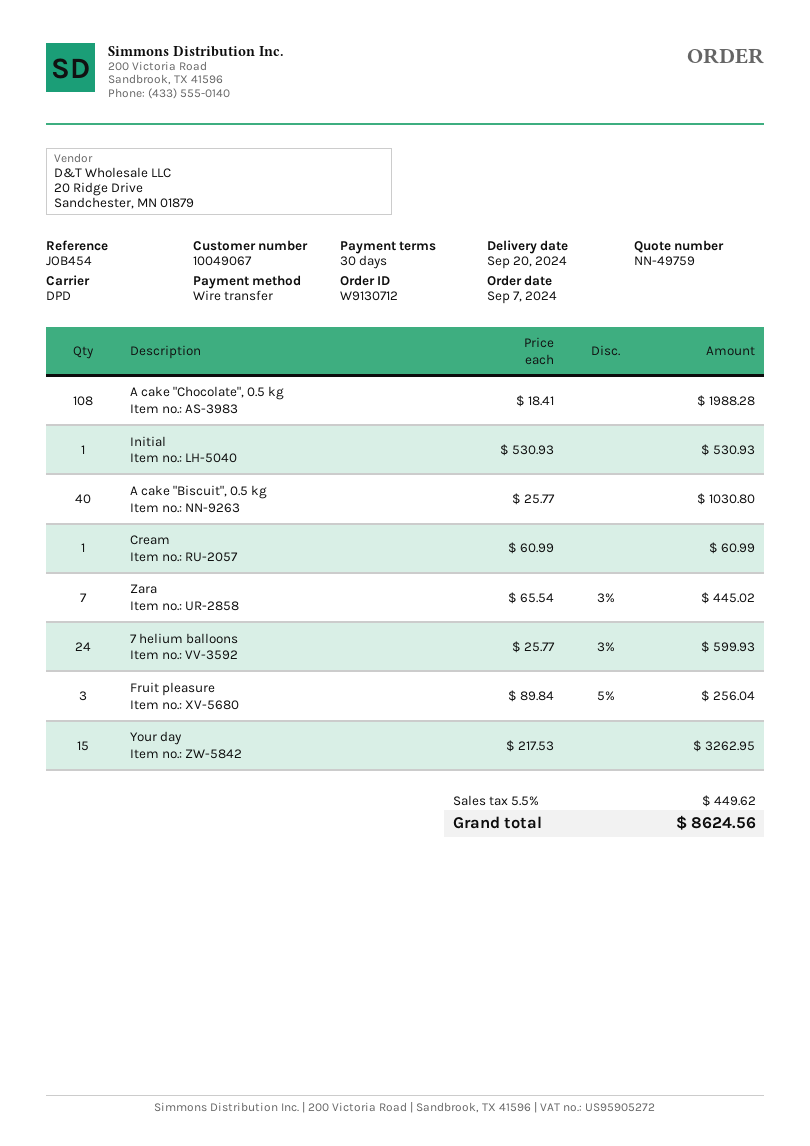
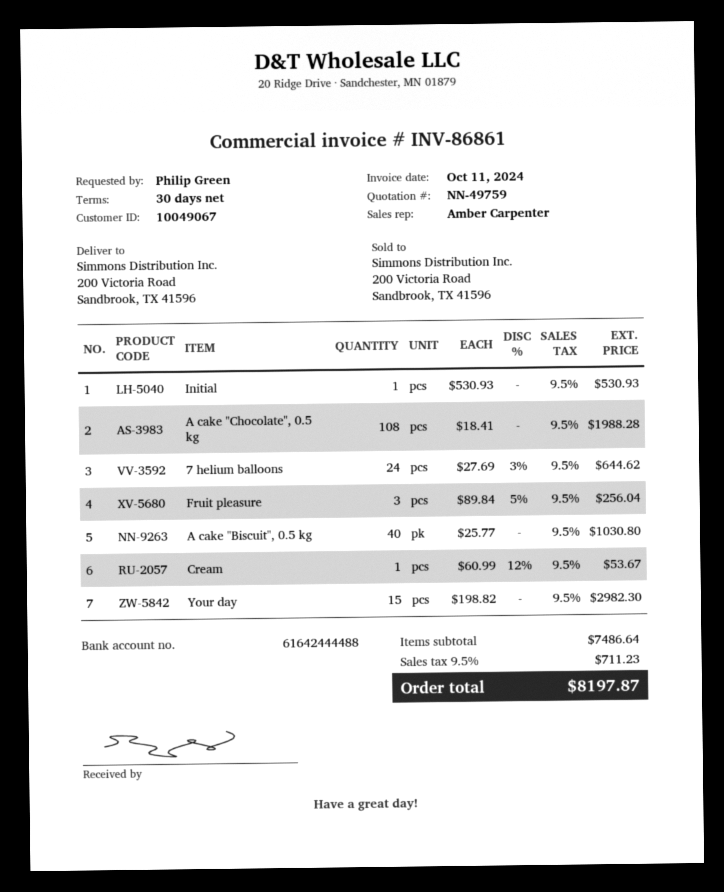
Cream: 1 x 60.99 = 60.99 -> 1 x 60.99 - 12% = 53.67
Zara: 7 x 65.54 - 3% = 445.02 -> none
7 helium balloons: 24 x 25.77 - 3% = 599.93 -> 24 x 27.69 - 3% = 644.62
Your day: 15 x 217.53 = 3262.95 -> 15 x 198.82 = 2982.30
tax: 5.5% = 449.62 -> 9.5% = 711.23
total: 8624.56 -> 8197.87

